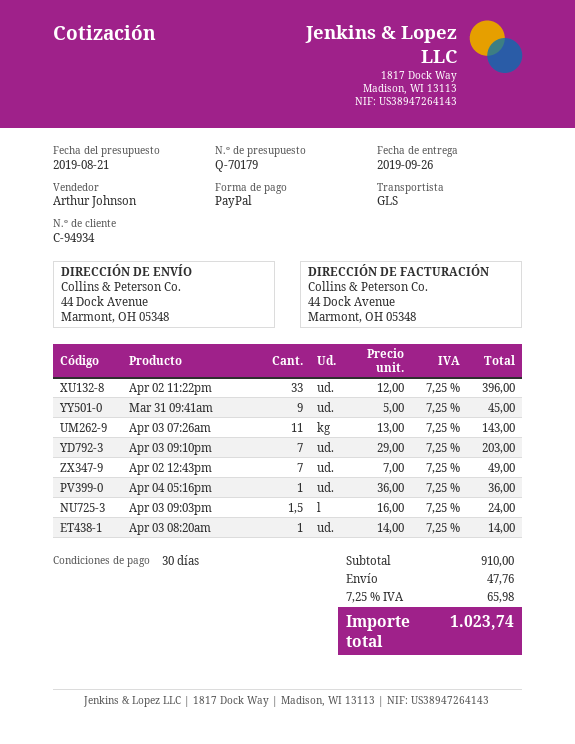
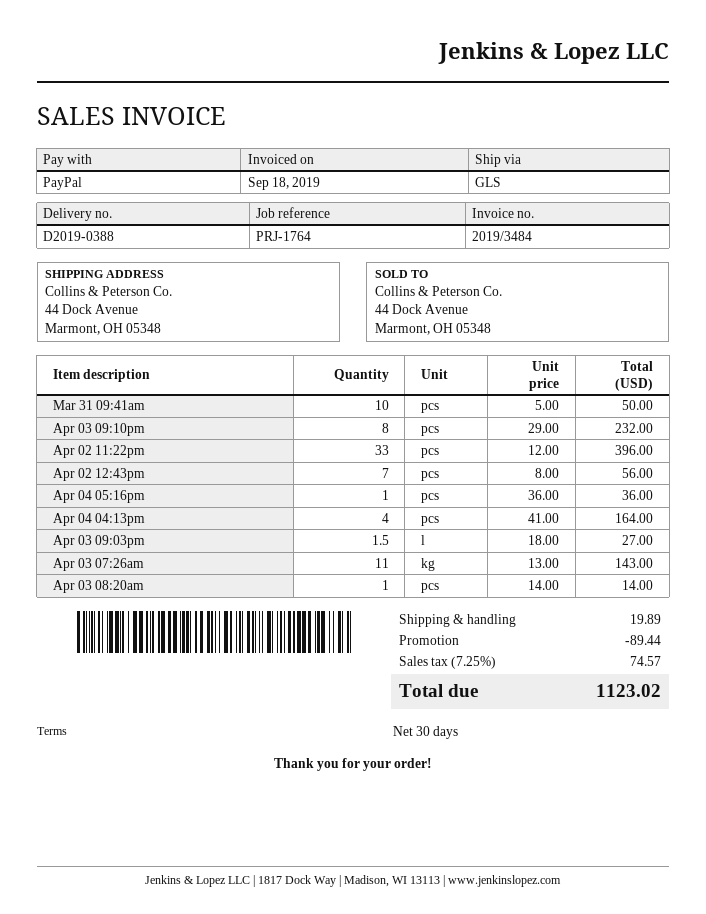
Mar 31 09:41am: 9 x 5.00 = 45.00 -> 10 x 5.00 = 50.00
Apr 03 09:10pm: 7 x 29.00 = 203.00 -> 8 x 29.00 = 232.00
Apr 02 12:43pm: 7 x 7.00 = 49.00 -> 7 x 8.00 = 56.00
Apr 03 09:03pm: 1.5 x 16.00 = 24.00 -> 1.5 x 18.00 = 27.00
Apr 04 04:13pm: none -> 4 x 41.00 = 164.00
discount: none -> 89.44
shipping: 47.76 -> 19.89
tax: 7.25% = 65.98 -> 7.25% = 74.57
total: 1023.74 -> 1123.02

